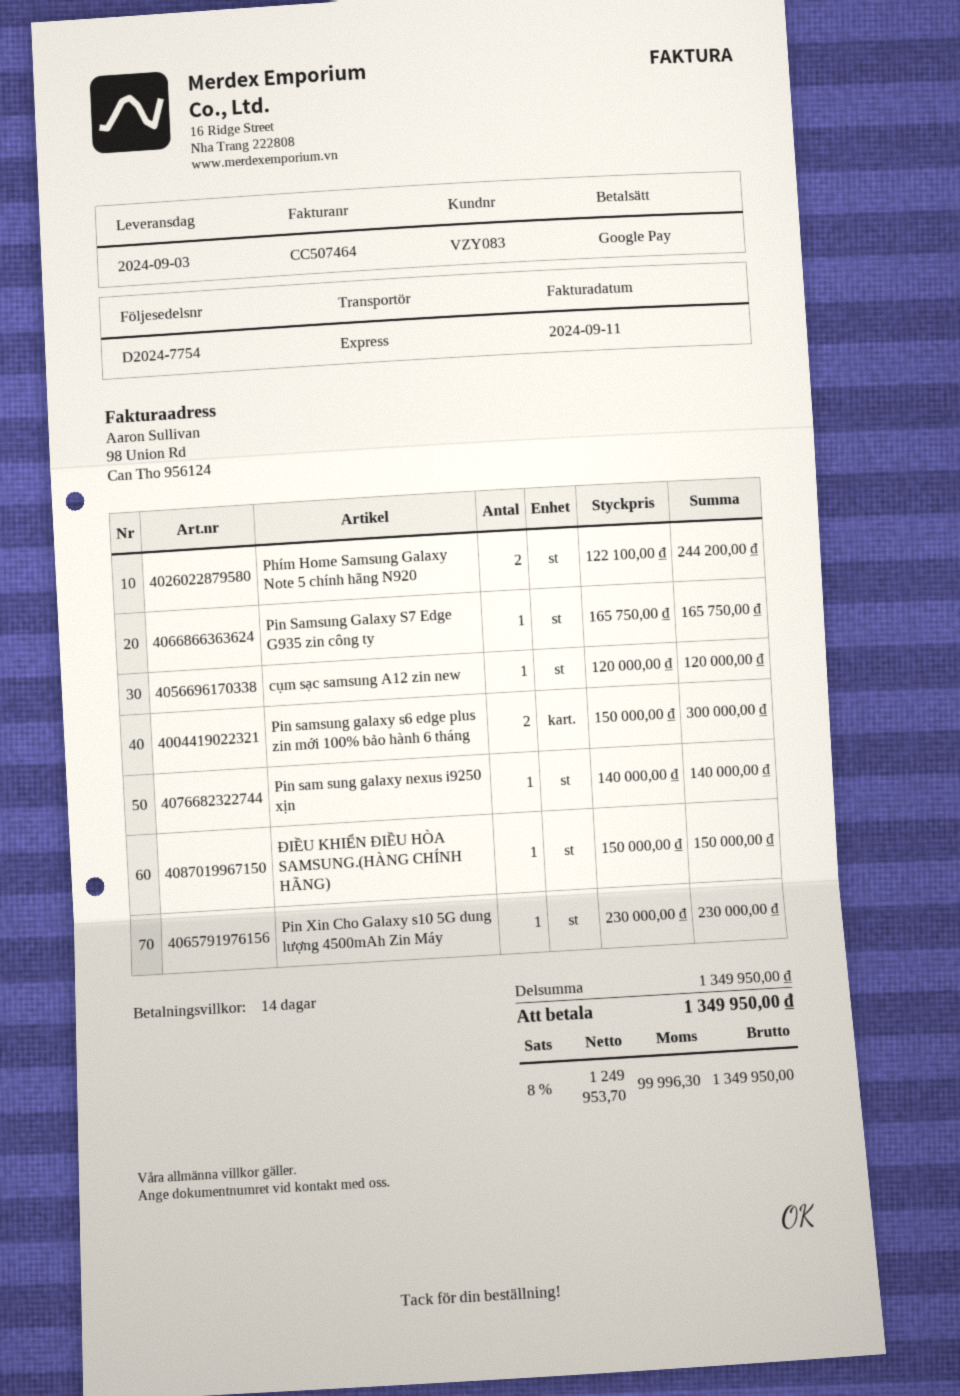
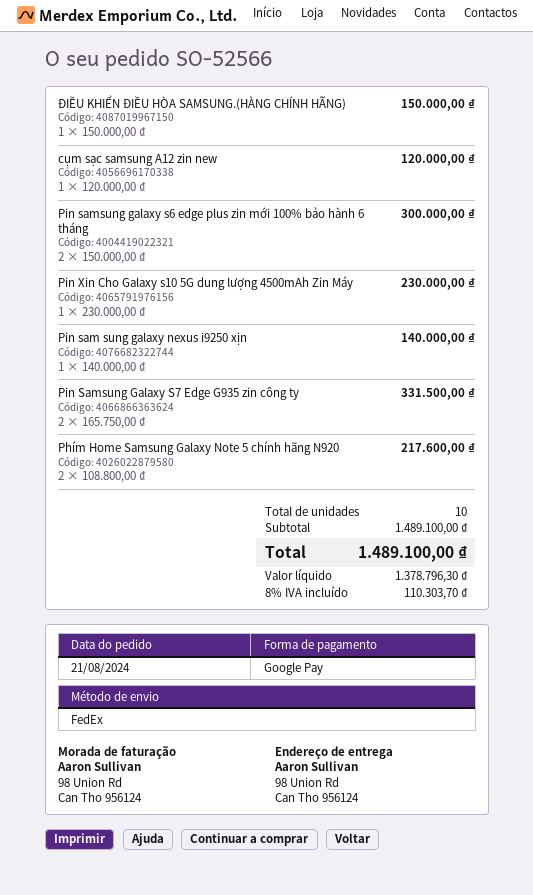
shipping method: express -> FedEx
Phím Home Samsung Galaxy Note 5 chính hãng N920: 2 x 122100.00 = 244200.00 -> 2 x 108800.00 = 217600.00
Pin Samsung Galaxy S7 Edge G935 zin công ty: 1 x 165750.00 = 165750.00 -> 2 x 165750.00 = 331500.00
subtotal: 1349950.00 -> 1489100.00
net: 1249953.70 -> 1378796.30
tax: 8% = 99996.30 -> 8% = 110303.70
total: 1349950.00 -> 1489100.00

